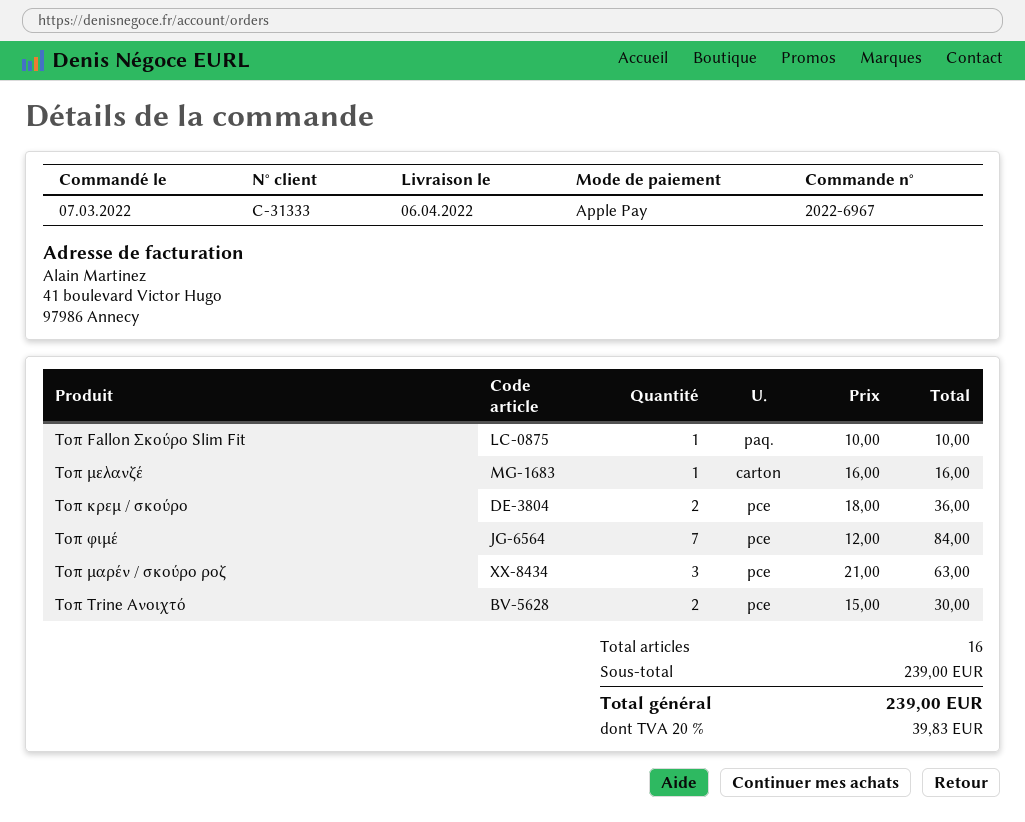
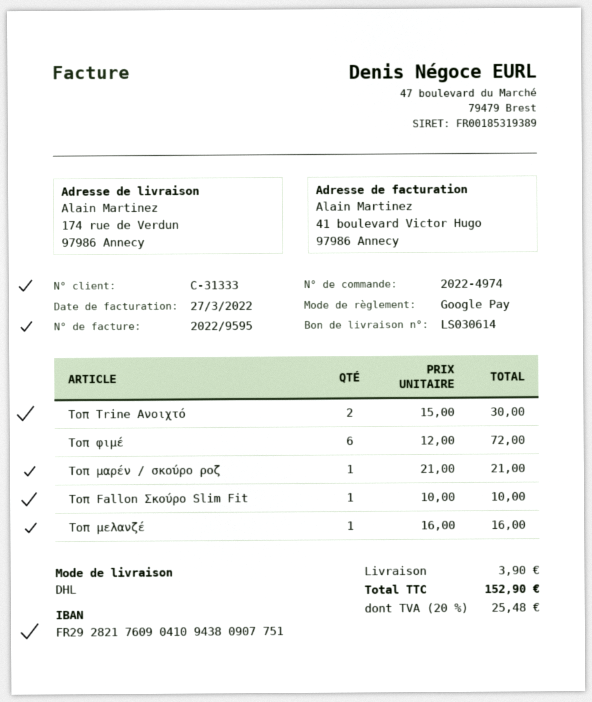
order number: 2022-6967 -> 2022-4974
payment method: Apple Pay -> Google Pay
Τοπ κρεμ / σκούρο: 2 x 18.00 = 36.00 -> none
Τοπ φιμέ: 7 x 12.00 = 84.00 -> 6 x 12.00 = 72.00
Τοπ μαρέν / σκούρο ροζ: 3 x 21.00 = 63.00 -> 1 x 21.00 = 21.00
shipping: none -> 3.90
tax: 20% = 39.83 -> 20% = 25.48
total: 239.00 -> 152.90

